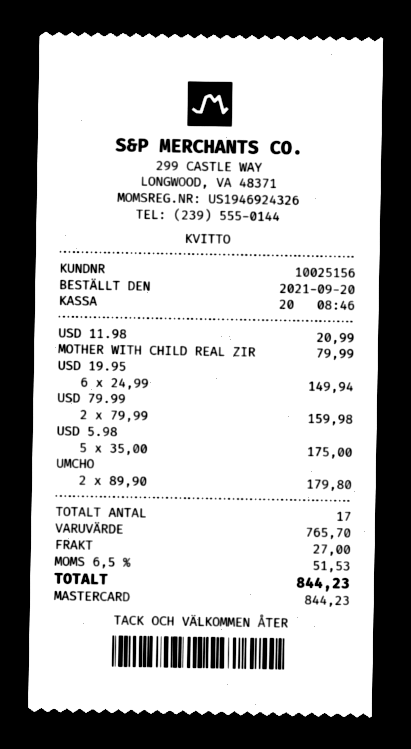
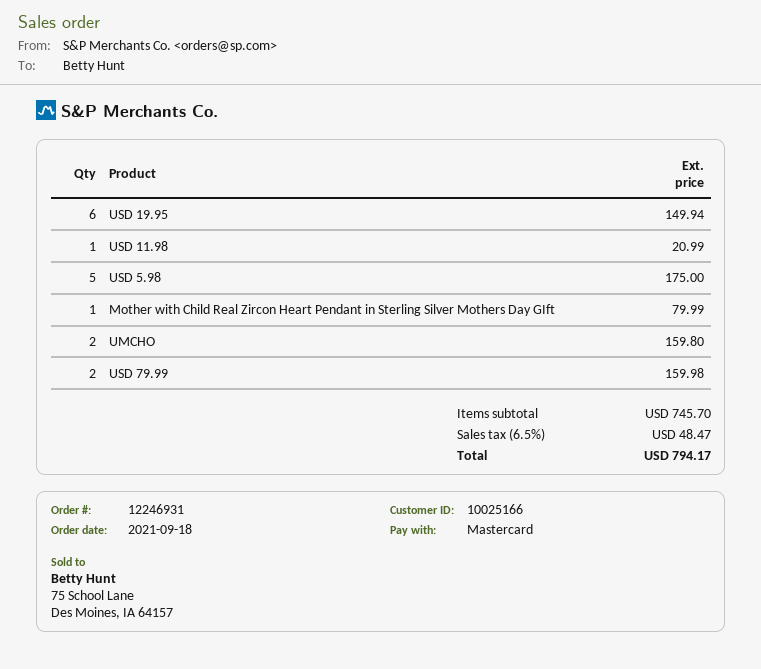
order date: 2021-09-20 -> 2021-09-18
customer number: 10025156 -> 10025166
UMCHO: 2 for 179.80 -> 2 for 159.80
subtotal: 765.70 -> 745.70
shipping: 27.00 -> none
tax: 6.5% = 51.53 -> 6.5% = 48.47
total: 844.23 -> 794.17

